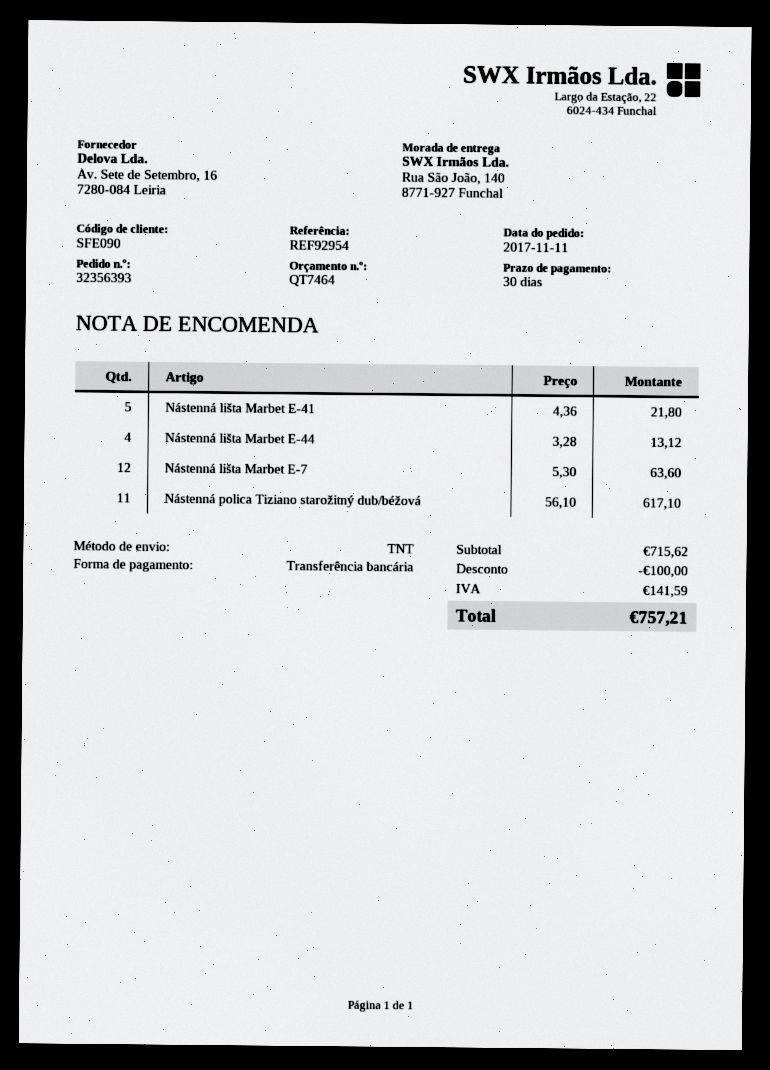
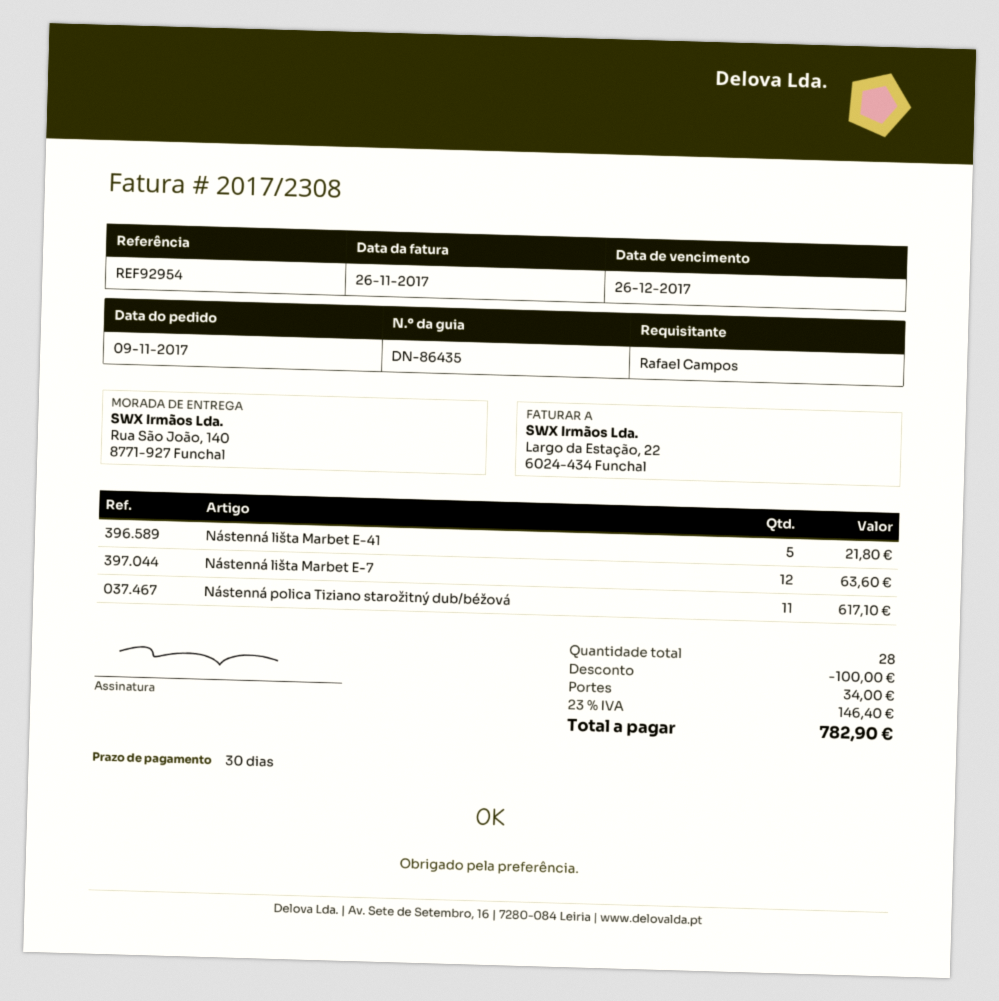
order date: 2017-11-11 -> 2017-11-09
Nástenná lišta Marbet E-44: 4 for 13.12 -> none
shipping: none -> 34.00
tax: 141.59 -> 146.40
total: 757.21 -> 782.90

